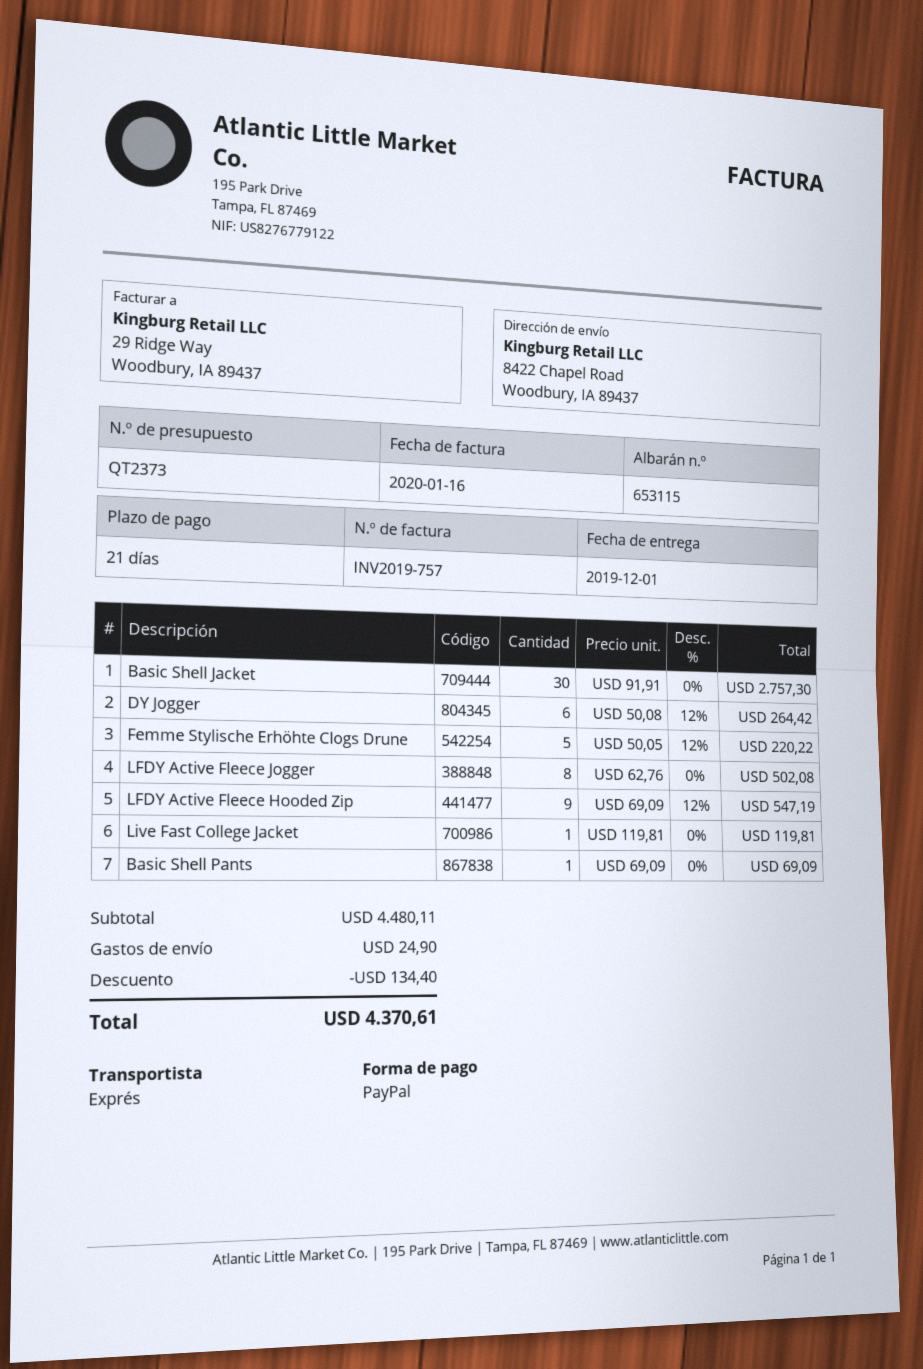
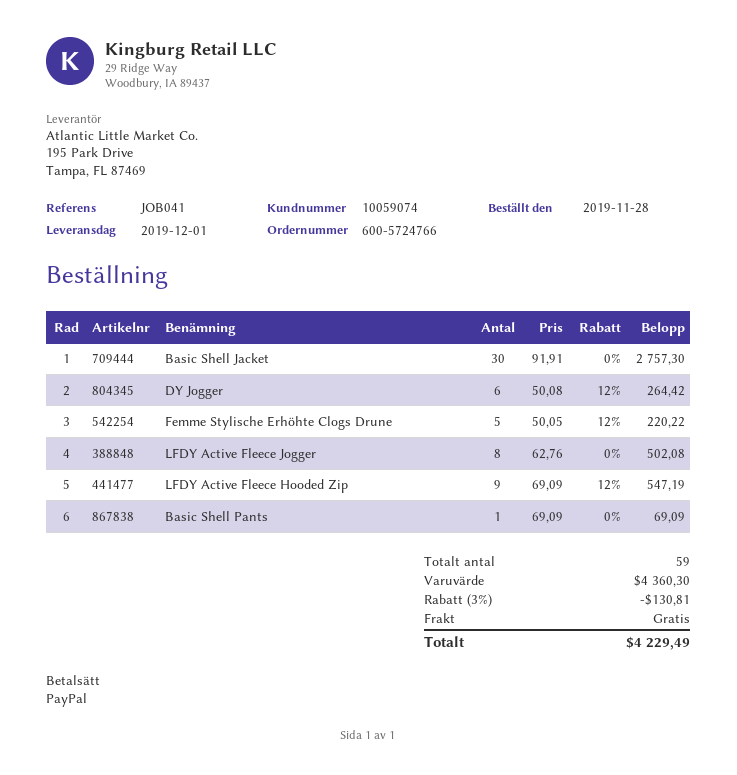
Live Fast College Jacket: 1 x 119.81 = 119.81 -> none
subtotal: 4480.11 -> 4360.30
discount: 134.40 -> 130.81
shipping: 24.90 -> 0.00
total: 4370.61 -> 4229.49

